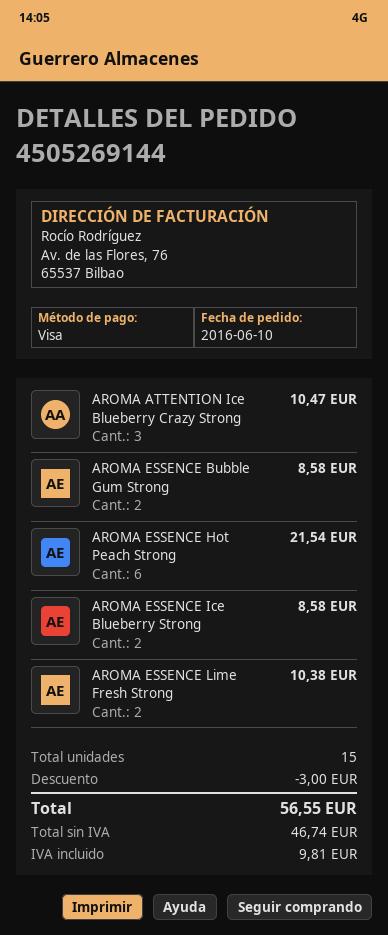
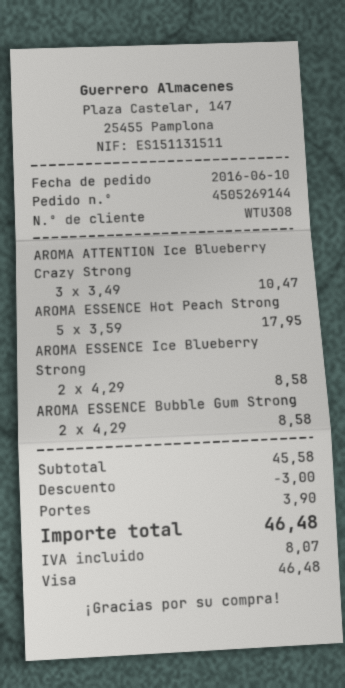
AROMA ESSENCE Hot Peach Strong: 6 for 21.54 -> 5 for 17.95
AROMA ESSENCE Lime Fresh Strong: 2 for 10.38 -> none
shipping: none -> 3.90
tax: 9.81 -> 8.07
total: 56.55 -> 46.48

